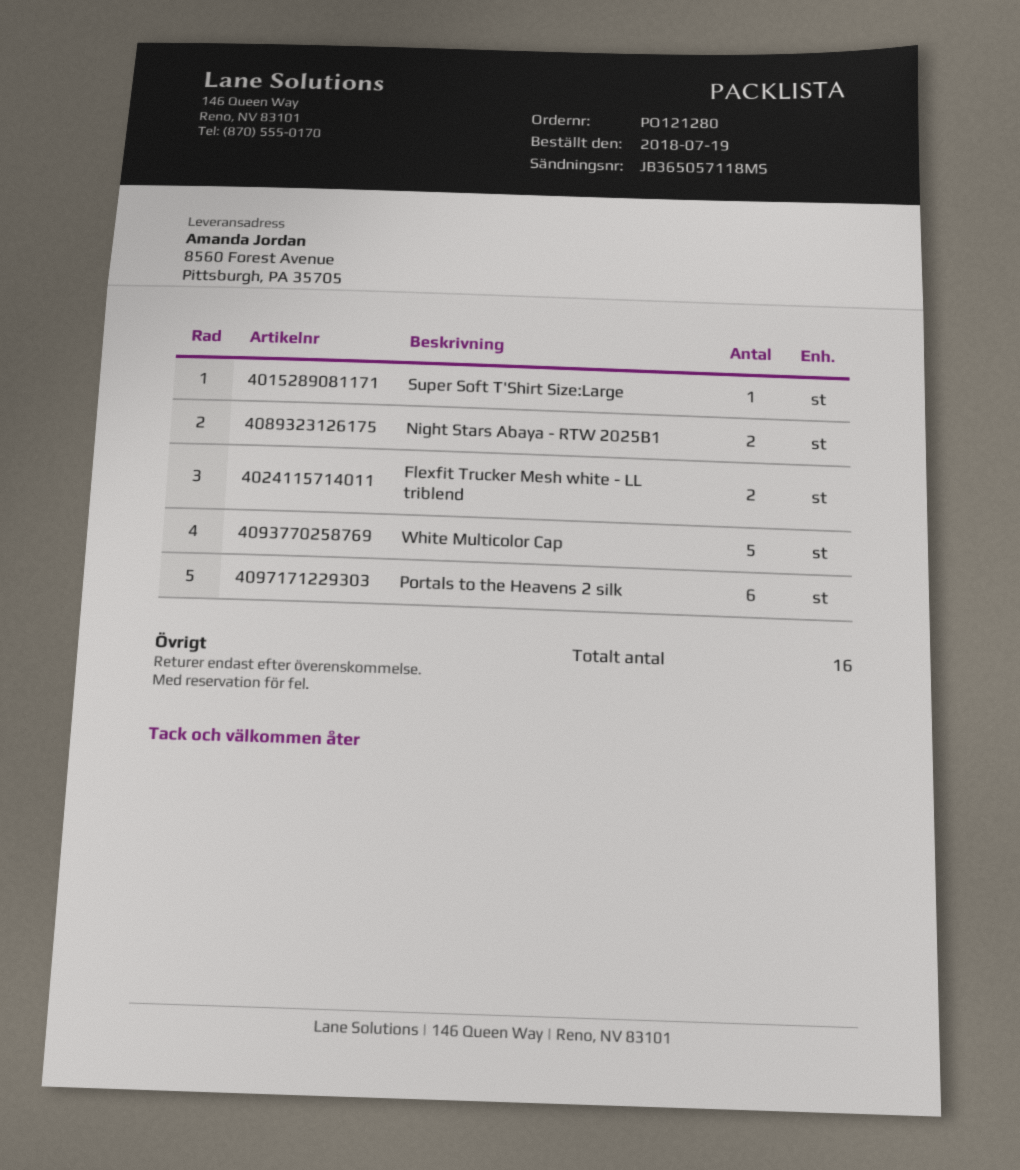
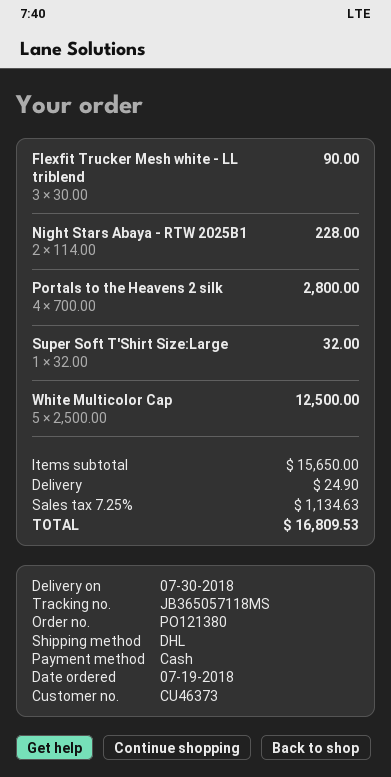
order number: PO121280 -> PO121380
Flexfit Trucker Mesh white - LL triblend: 2 -> 3
Portals to the Heavens 2 silk: 6 -> 4

